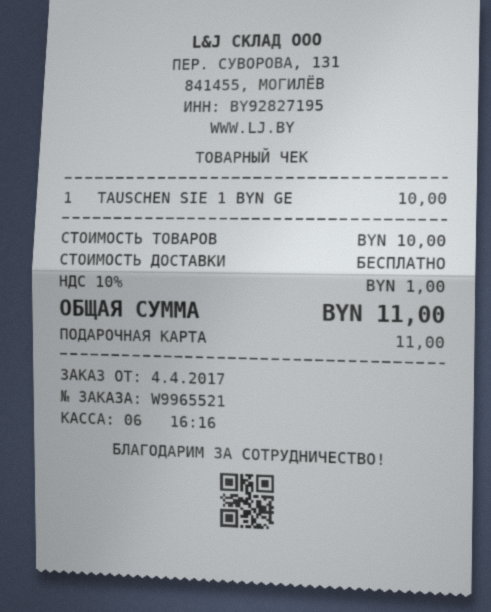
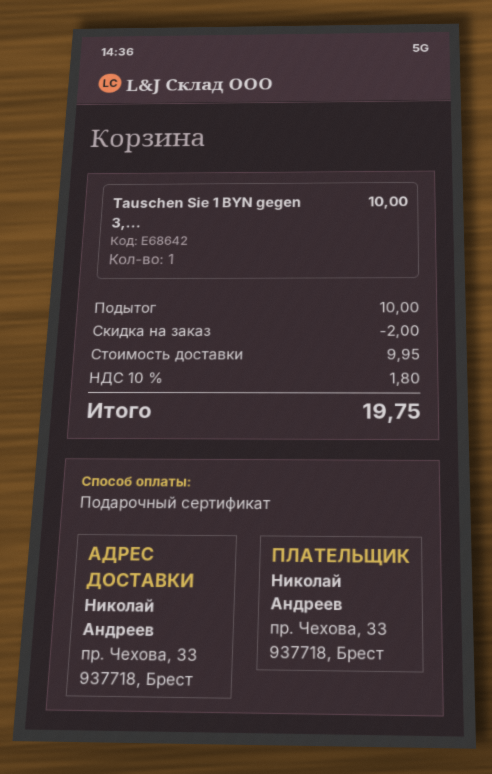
discount: none -> 2.00
shipping: 0.00 -> 9.95
tax: 10% = 1.00 -> 10% = 1.80
total: 11.00 -> 19.75

